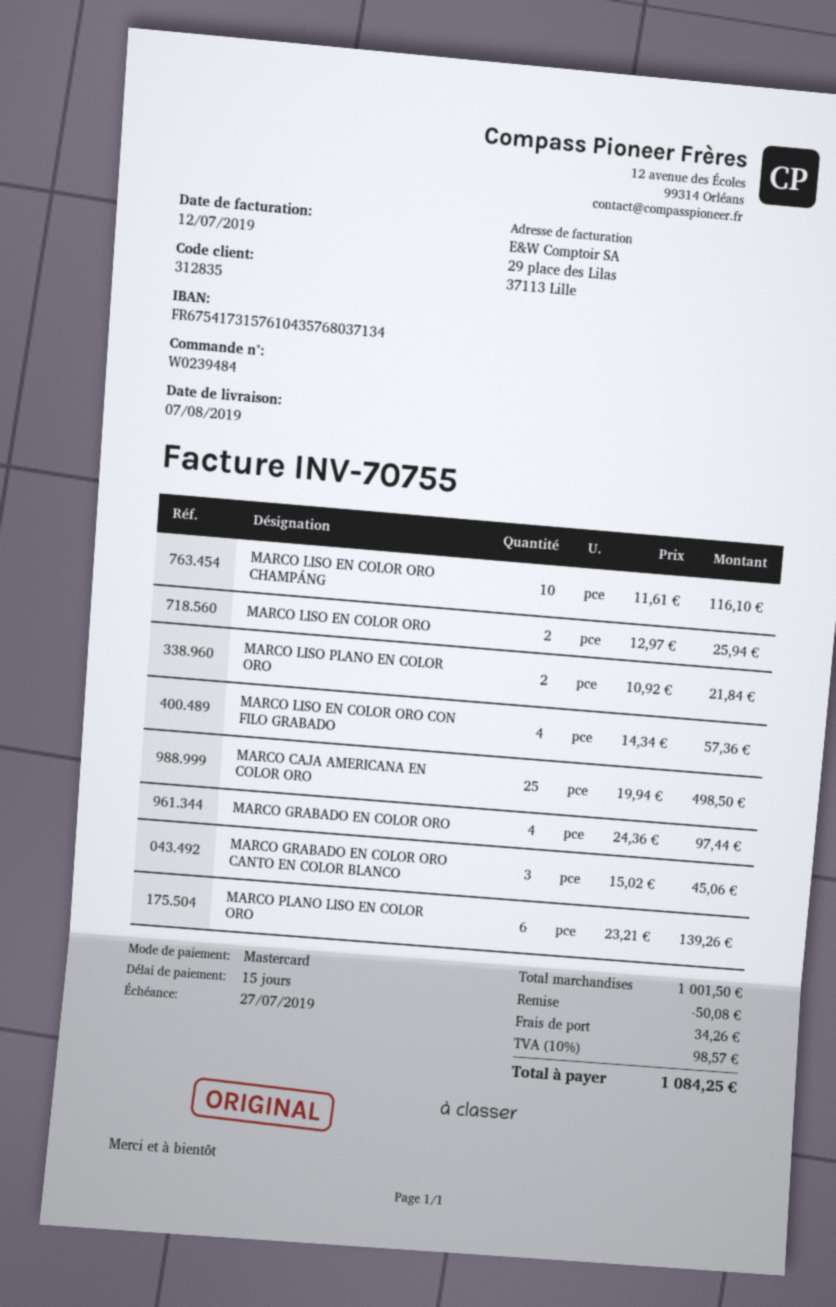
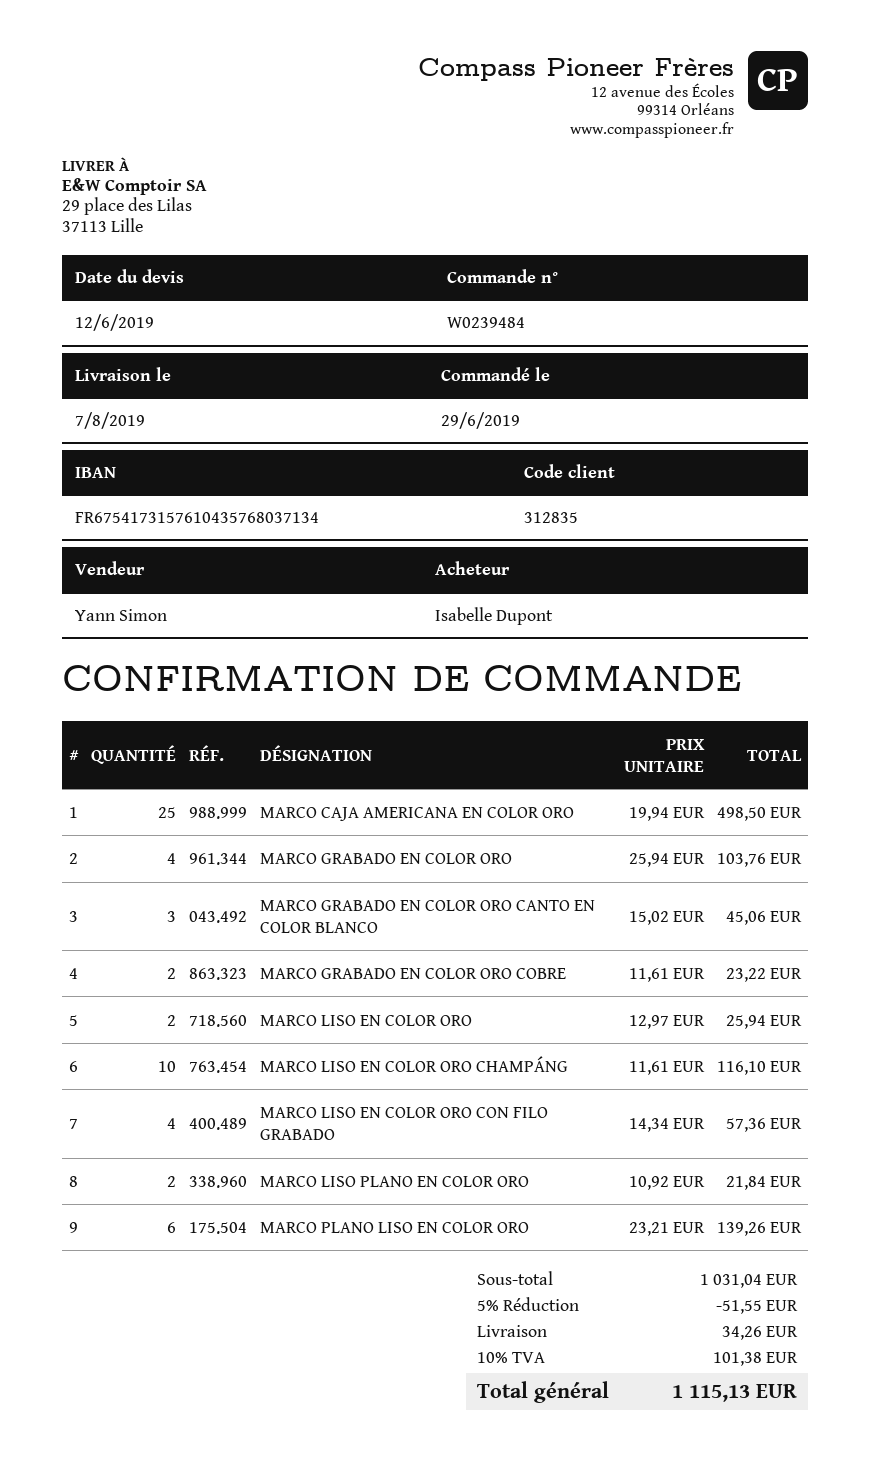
MARCO GRABADO EN COLOR ORO: 4 x 24.36 = 97.44 -> 4 x 25.94 = 103.76
MARCO GRABADO EN COLOR ORO COBRE: none -> 2 x 11.61 = 23.22
subtotal: 1001.50 -> 1031.04
discount: 50.08 -> 51.55
tax: 10% = 98.57 -> 10% = 101.38
total: 1084.25 -> 1115.13

